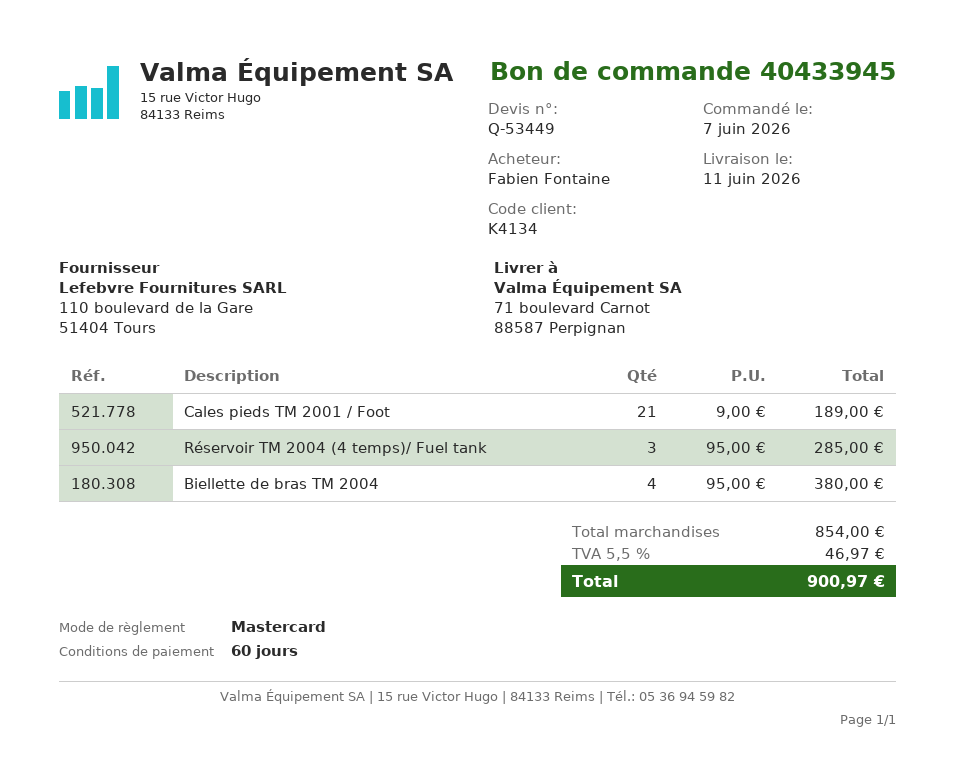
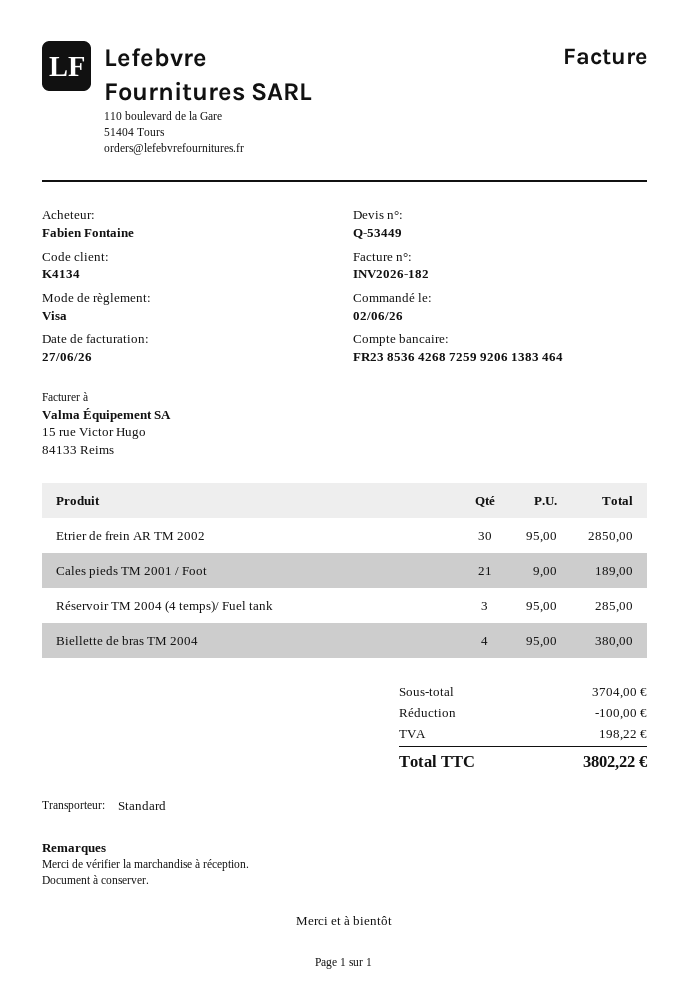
order date: 2026-06-07 -> 2026-06-02
payment method: Mastercard -> Visa
Etrier de frein AR TM 2002: none -> 30 x 95.00 = 2850.00
subtotal: 854.00 -> 3704.00
discount: none -> 100.00
tax: 46.97 -> 198.22
total: 900.97 -> 3802.22

